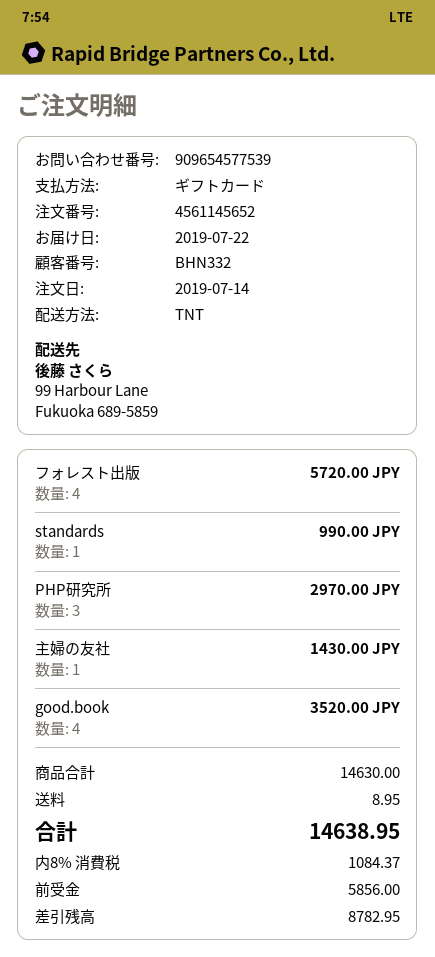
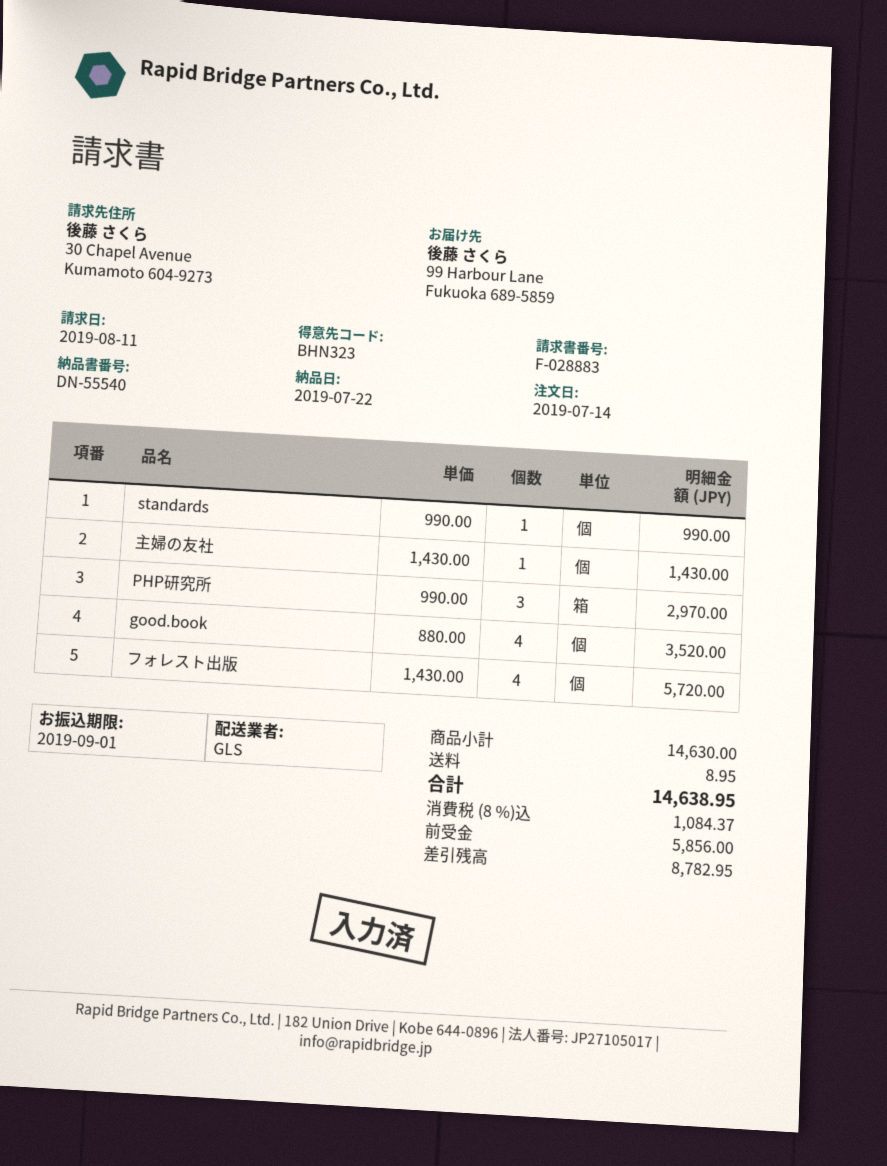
customer number: BHN332 -> BHN323
shipping method: TNT -> GLS

